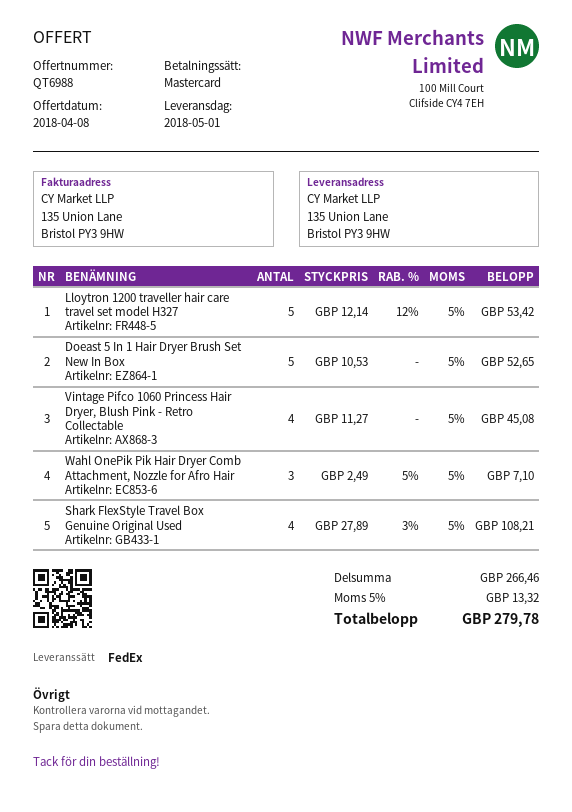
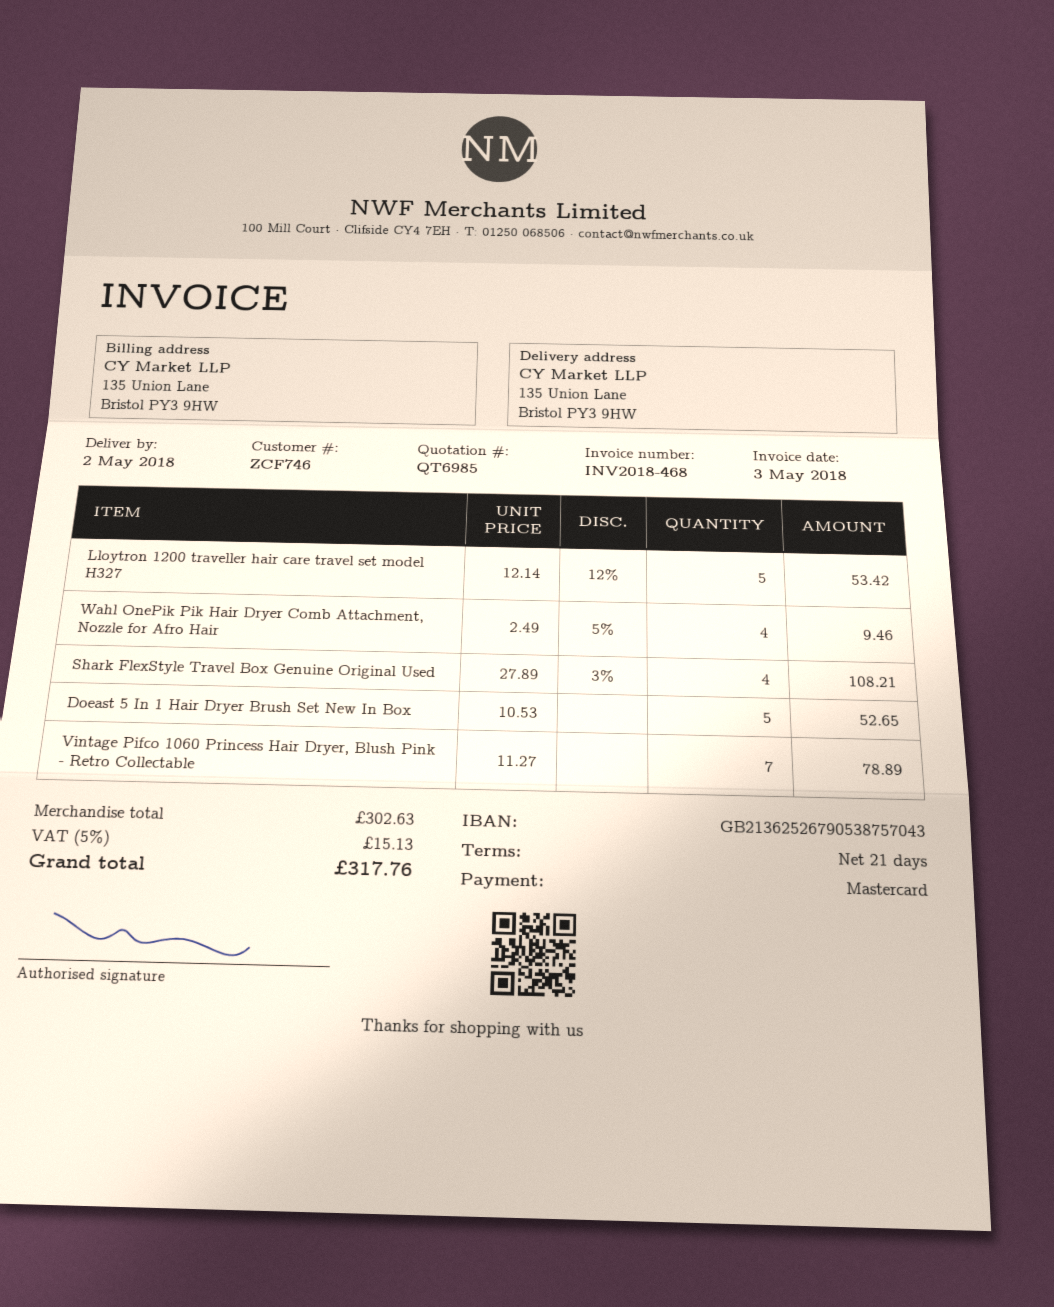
quote number: QT6988 -> QT6985
delivery date: 2018-05-01 -> 2018-05-02
Vintage Pifco 1060 Princess Hair Dryer, Blush Pink - Retro Collectable: 4 x 11.27 = 45.08 -> 7 x 11.27 = 78.89
Wahl OnePik Pik Hair Dryer Comb Attachment, Nozzle for Afro Hair: 3 x 2.49 - 5% = 7.10 -> 4 x 2.49 - 5% = 9.46
subtotal: 266.46 -> 302.63
tax: 5% = 13.32 -> 5% = 15.13
total: 279.78 -> 317.76

